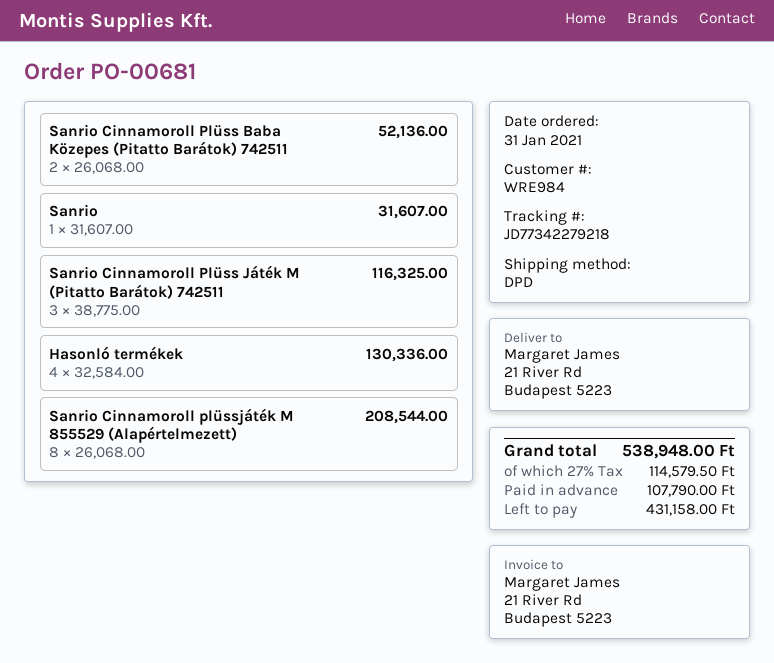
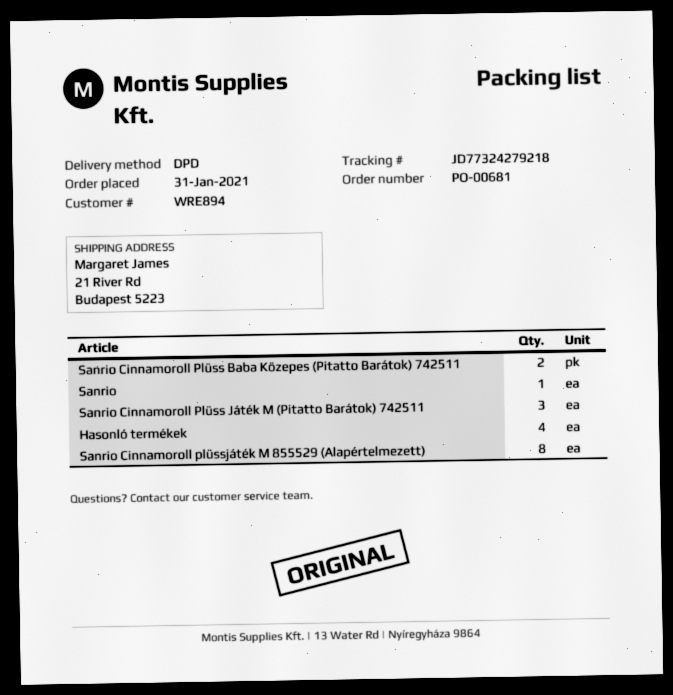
customer number: WRE984 -> WRE894
tracking number: JD77342279218 -> JD77324279218

